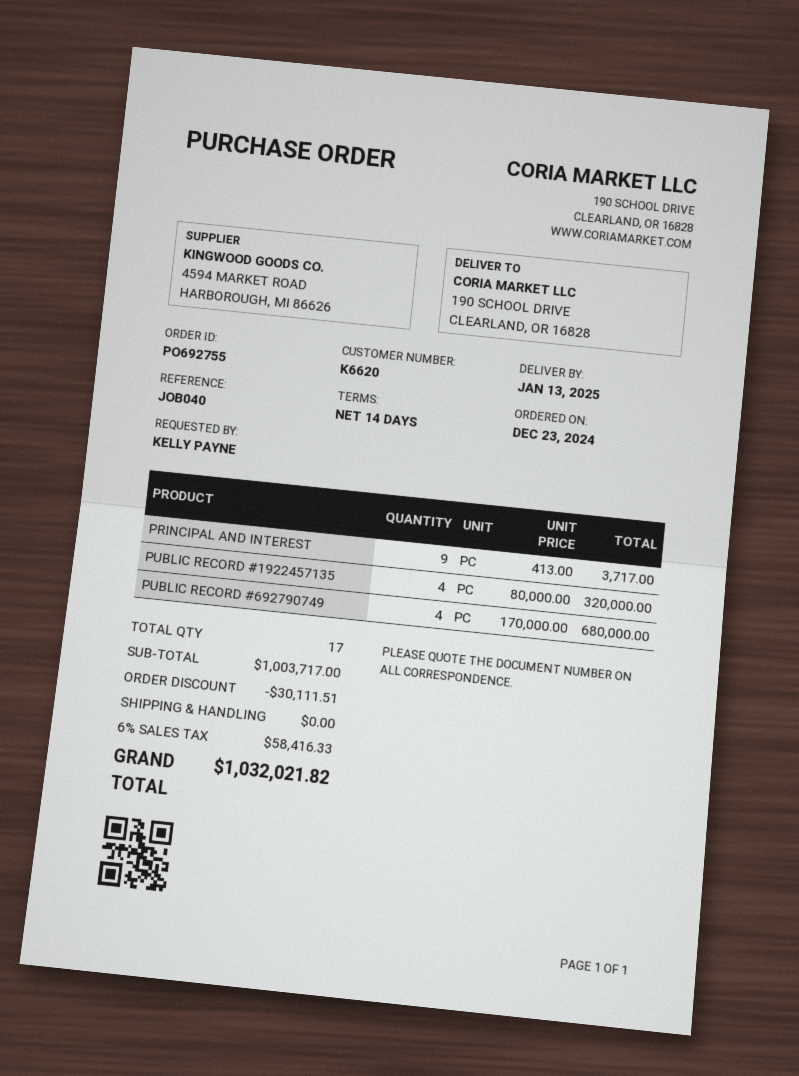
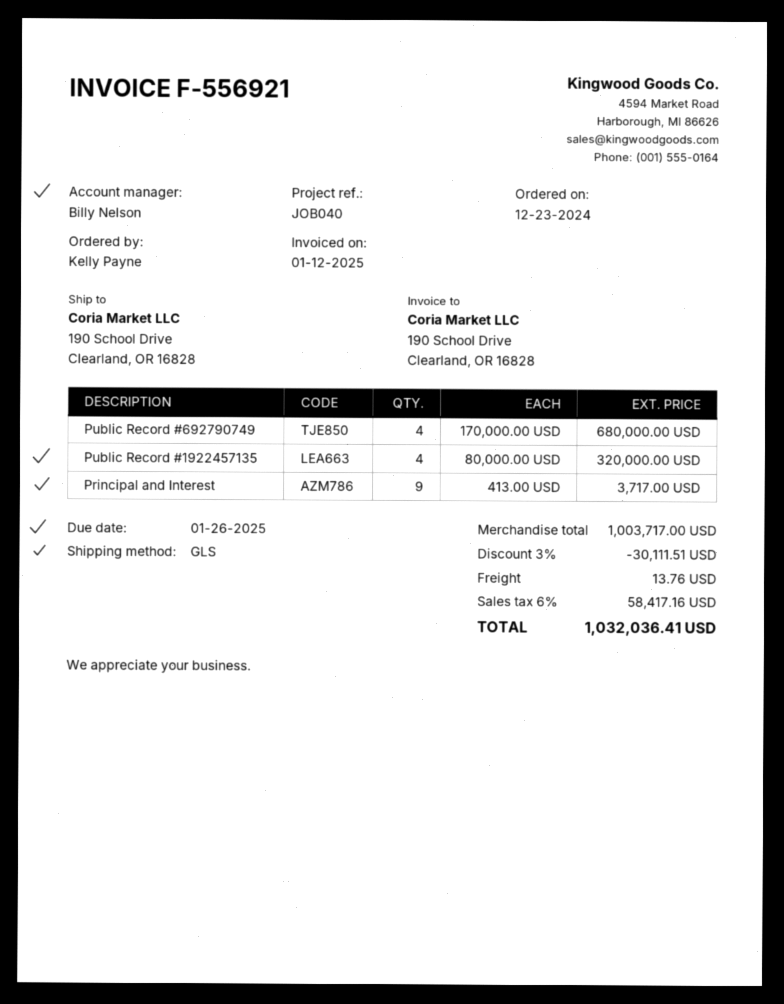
shipping: 0.00 -> 13.76
tax: 6% = 58416.33 -> 6% = 58417.16
total: 1032021.82 -> 1032036.41

